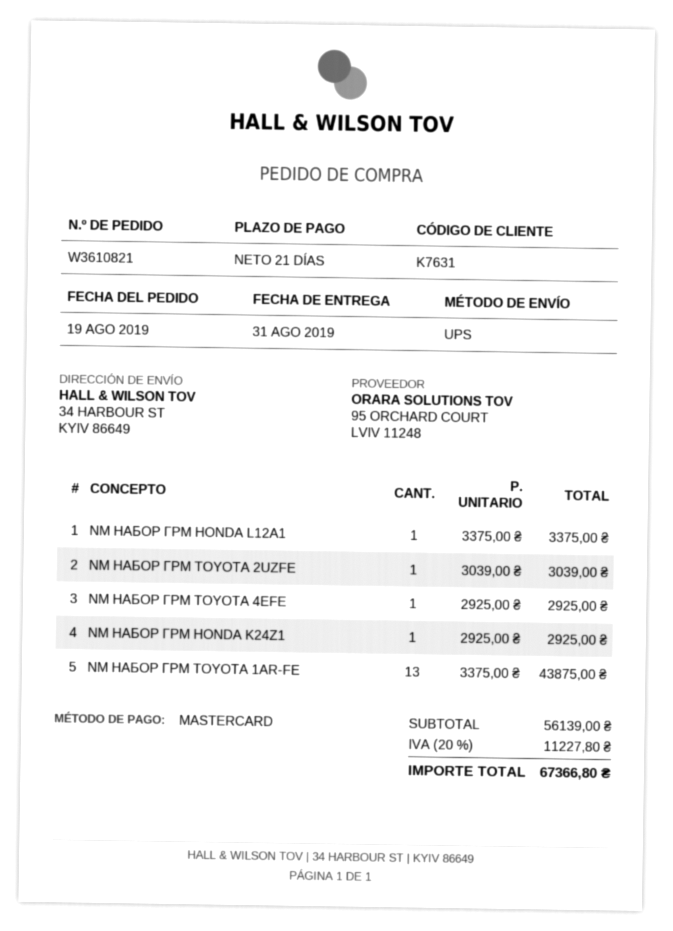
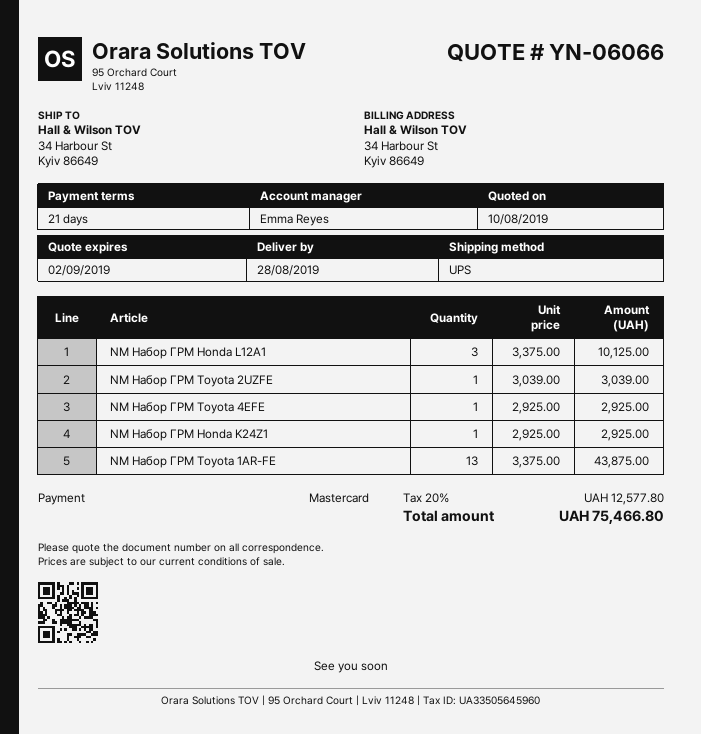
delivery date: 2019-08-31 -> 2019-08-28
NM НАБОР ГРМ HONDA L12A1: 1 x 3375.00 = 3375.00 -> 3 x 3375.00 = 10125.00
tax: 20% = 11227.80 -> 20% = 12577.80
total: 67366.80 -> 75466.80

